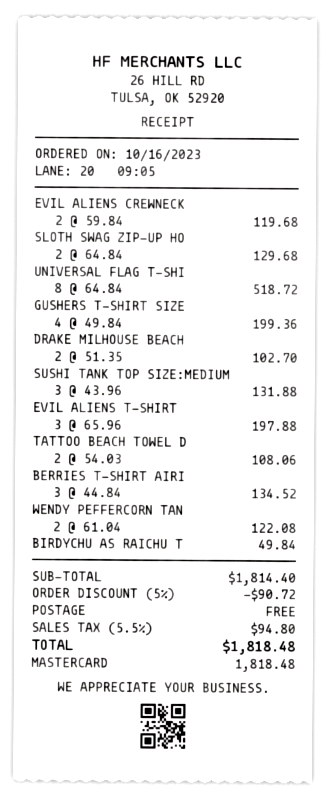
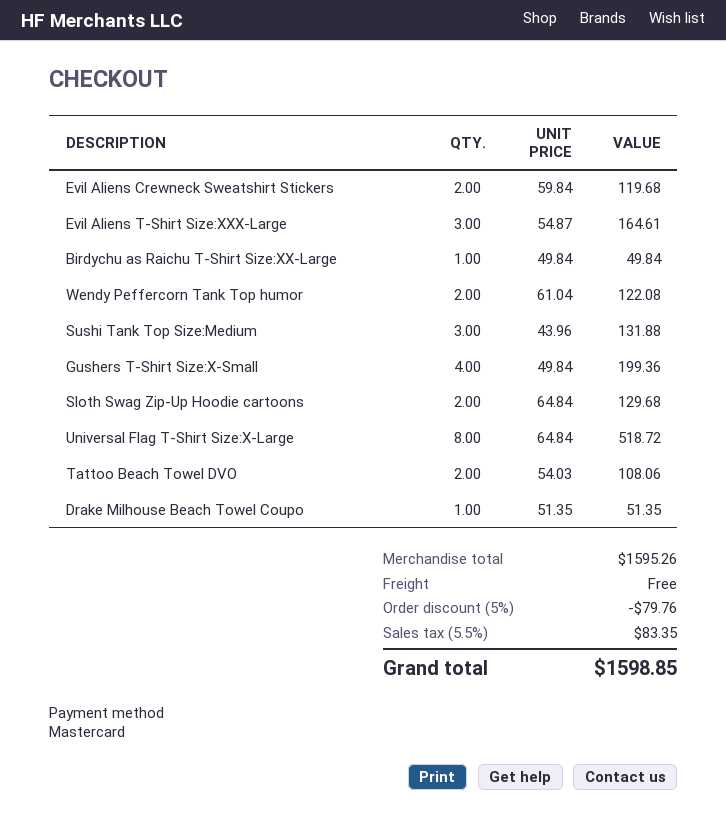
DRAKE MILHOUSE BEACH: 2 x 51.35 = 102.70 -> 1 x 51.35 = 51.35
EVIL ALIENS T-SHIRT: 3 x 65.96 = 197.88 -> 3 x 54.87 = 164.61
BERRIES T-SHIRT AIRI: 3 x 44.84 = 134.52 -> none
subtotal: 1814.40 -> 1595.26
discount: 5% = 90.72 -> 5% = 79.76
tax: 5.5% = 94.80 -> 5.5% = 83.35
total: 1818.48 -> 1598.85

